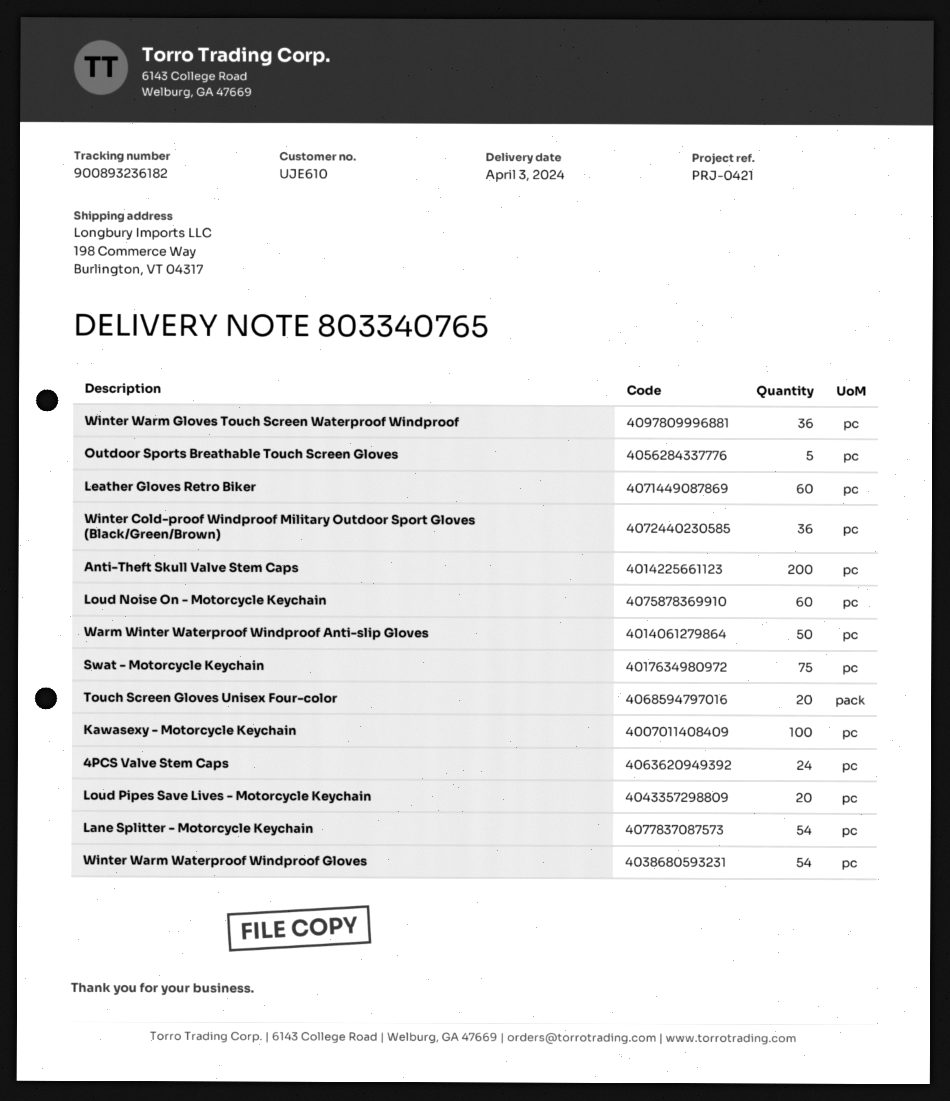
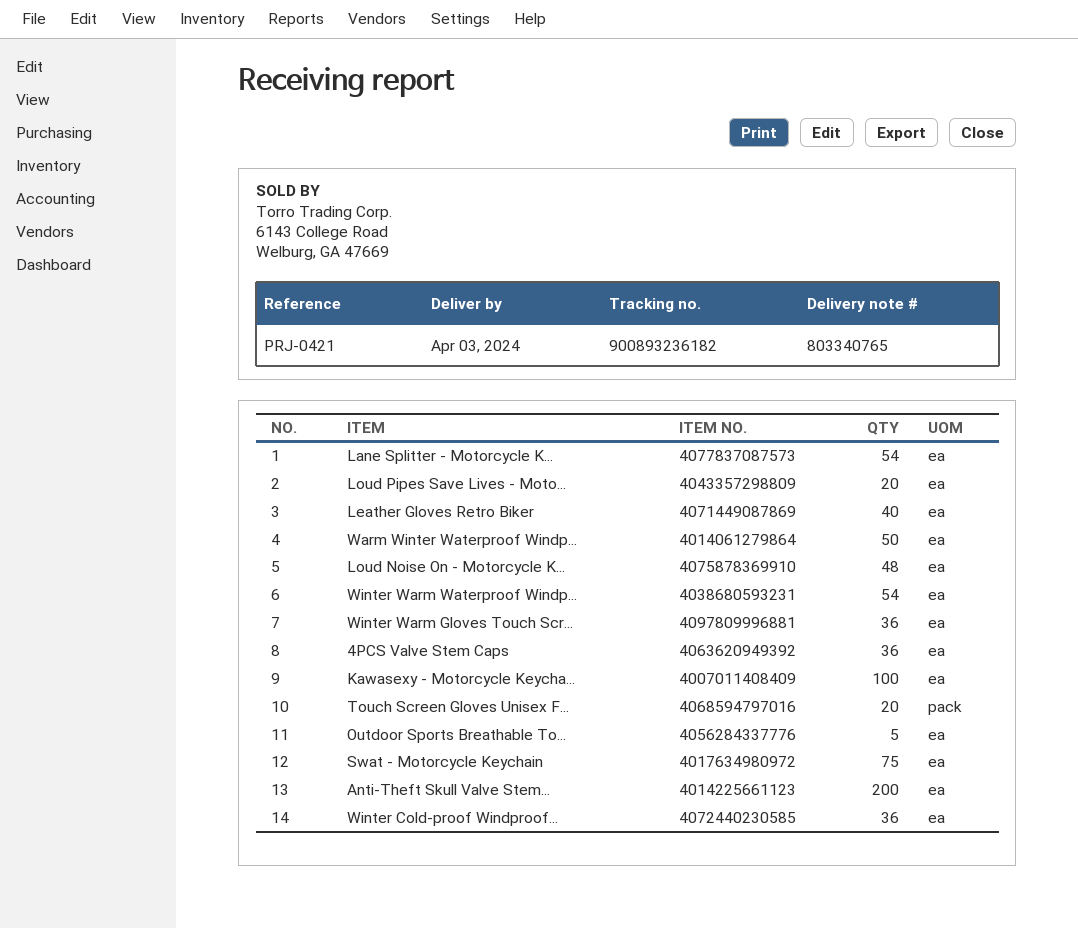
Leather Gloves Retro Biker: 60 -> 40
Loud Noise On - Motorcycle Keychain: 60 -> 48
4PCS Valve Stem Caps: 24 -> 36

